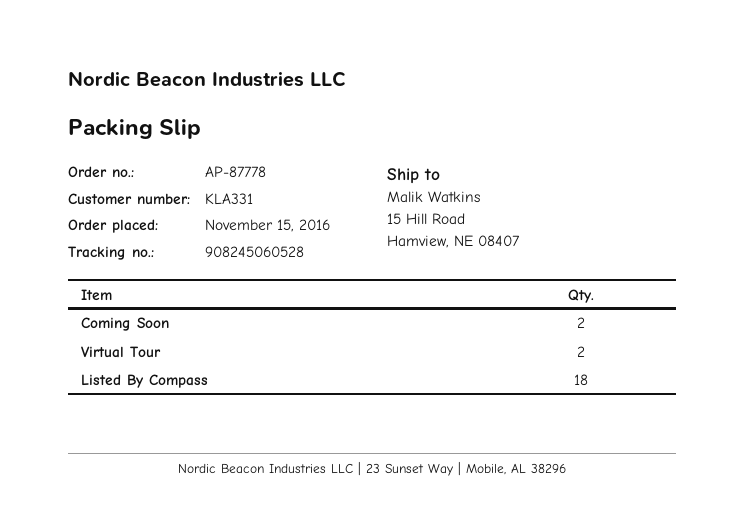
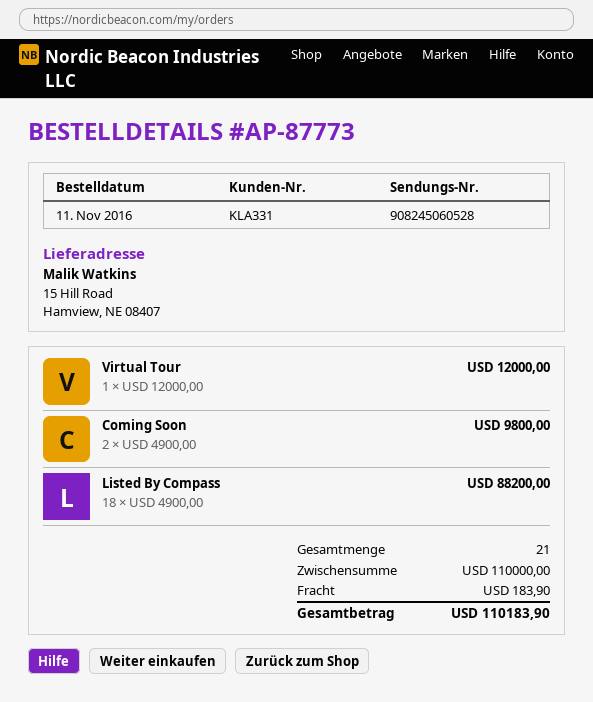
order number: AP-87778 -> AP-87773
order date: 2016-11-15 -> 2016-11-11
Virtual Tour: 2 -> 1

